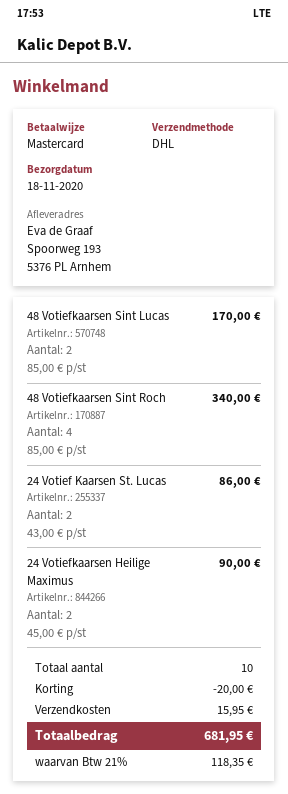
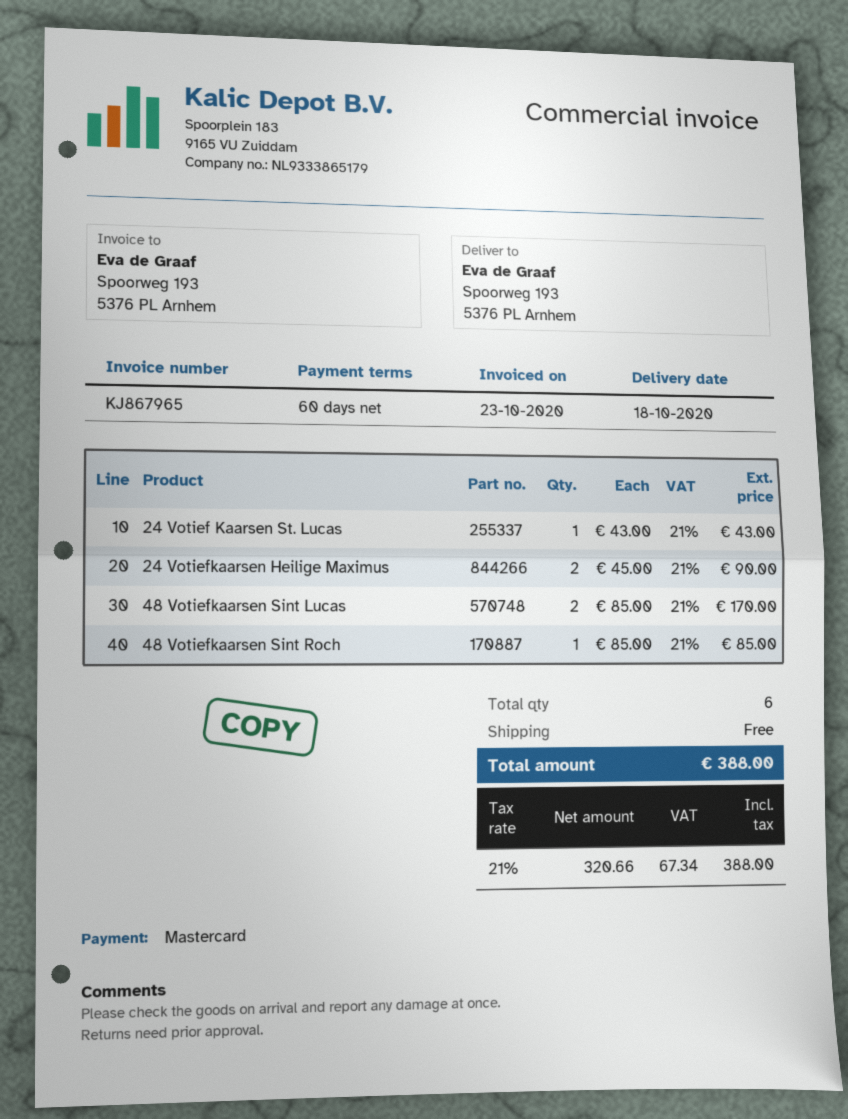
delivery date: 2020-11-18 -> 2020-10-18
48 Votiefkaarsen Sint Roch: 4 x 85.00 = 340.00 -> 1 x 85.00 = 85.00
24 Votief Kaarsen St. Lucas: 2 x 43.00 = 86.00 -> 1 x 43.00 = 43.00
total quantity: 10 -> 6
discount: 20.00 -> none
shipping: 15.95 -> 0.00
tax: 21% = 118.35 -> 21% = 67.34
total: 681.95 -> 388.00

